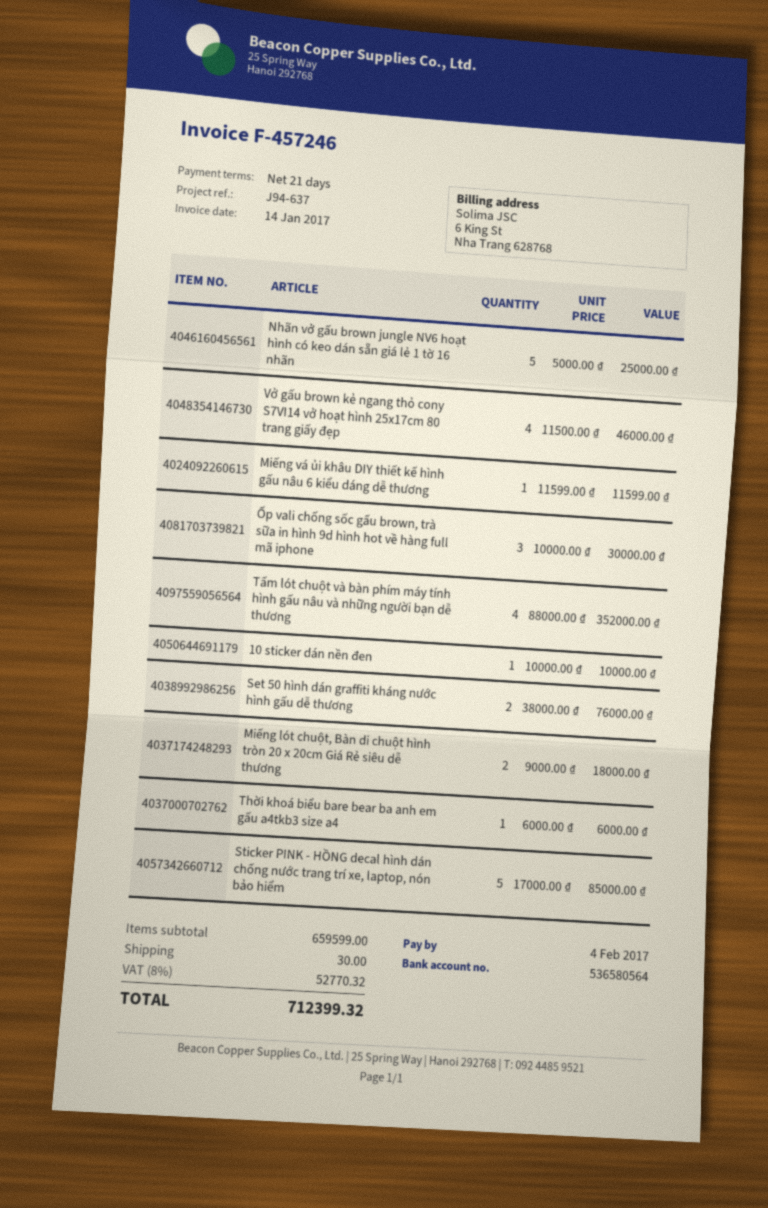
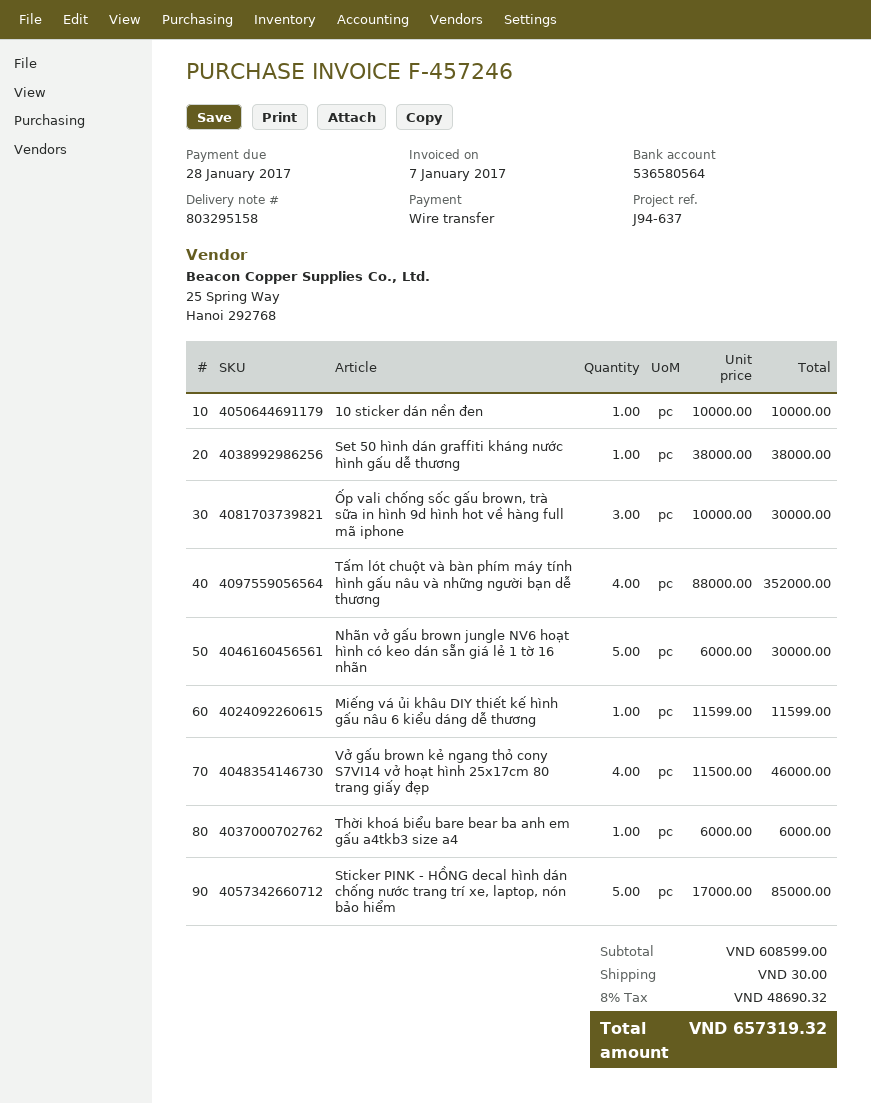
invoice date: 2017-01-14 -> 2017-01-07
due date: 2017-02-04 -> 2017-01-28
Nhãn vở gấu brown jungle NV6 hoạt hình có keo dán sẵn giá lẻ 1 tờ 16 nhãn: 5 x 5000.00 = 25000.00 -> 5 x 6000.00 = 30000.00
Set 50 hình dán graffiti kháng nước hình gấu dễ thương: 2 x 38000.00 = 76000.00 -> 1 x 38000.00 = 38000.00
Miếng lót chuột, Bàn di chuột hình tròn 20 x 20cm Giá Rẻ siêu dễ thương: 2 x 9000.00 = 18000.00 -> none
subtotal: 659599.00 -> 608599.00
tax: 8% = 52770.32 -> 8% = 48690.32
total: 712399.32 -> 657319.32

